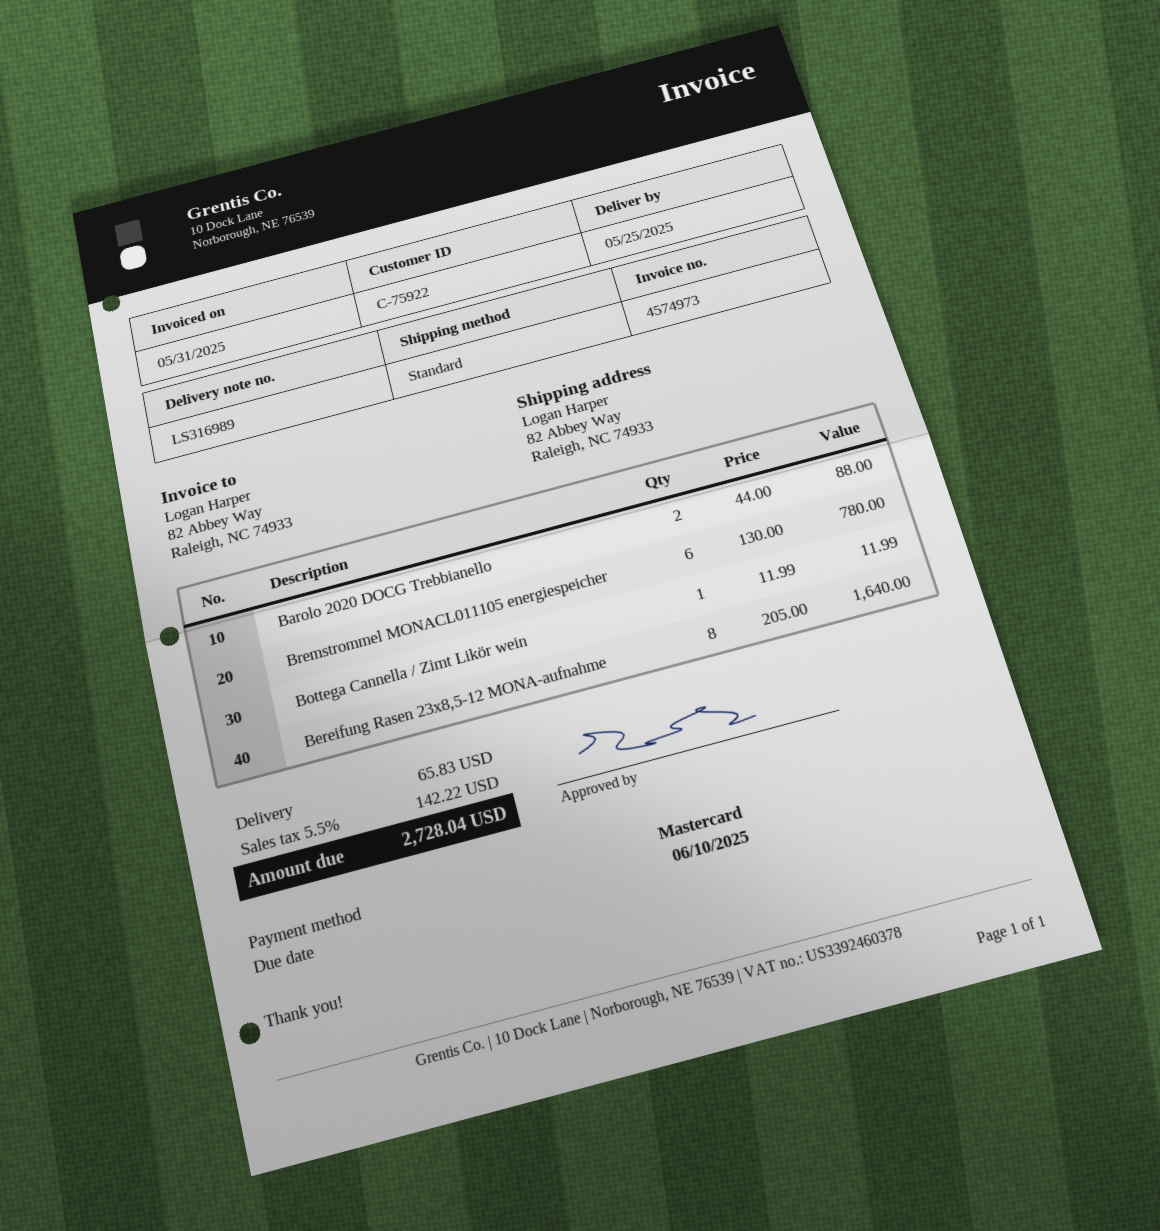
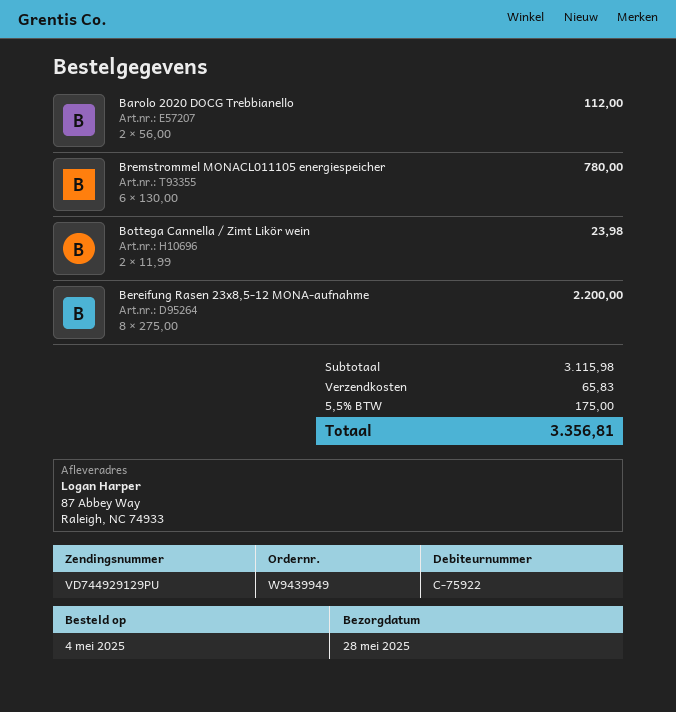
delivery date: 2025-05-25 -> 2025-05-28
ship to: 82 Abbey Way, Raleigh, NC 74933 -> 87 Abbey Way, Raleigh, NC 74933
Barolo 2020 DOCG Trebbianello: 2 x 44.00 = 88.00 -> 2 x 56.00 = 112.00
Bottega Cannella / Zimt Likör wein: 1 x 11.99 = 11.99 -> 2 x 11.99 = 23.98
Bereifung Rasen 23x8,5-12 MONA-aufnahme: 8 x 205.00 = 1640.00 -> 8 x 275.00 = 2200.00
tax: 5.5% = 142.22 -> 5.5% = 175.00
total: 2728.04 -> 3356.81

